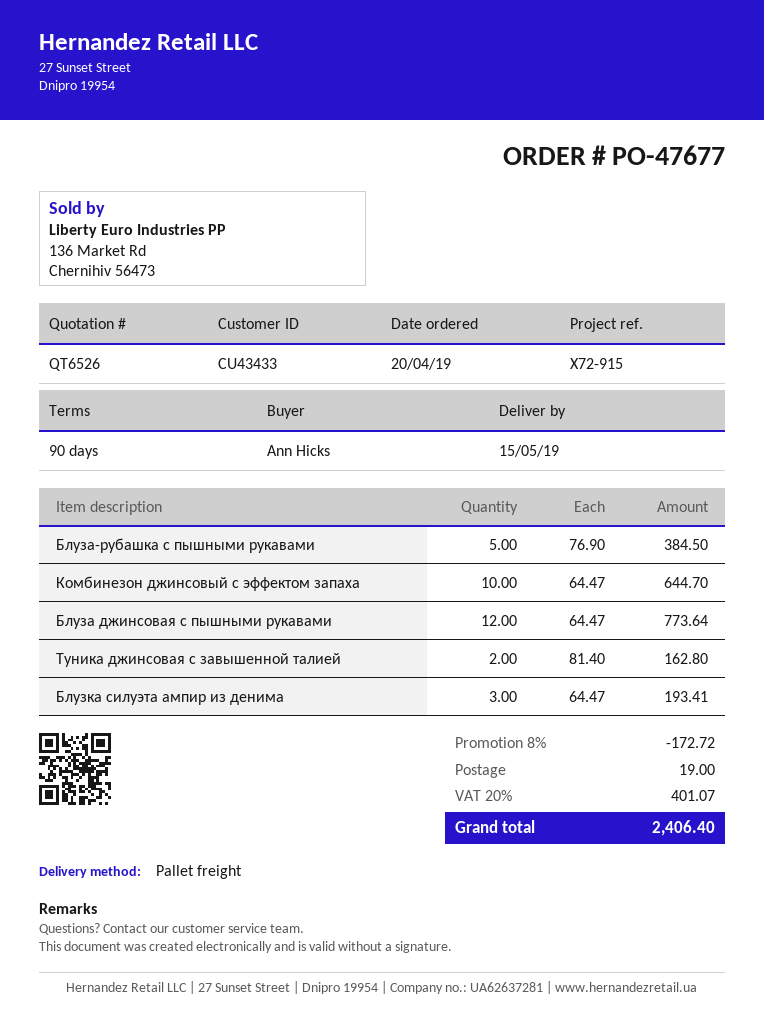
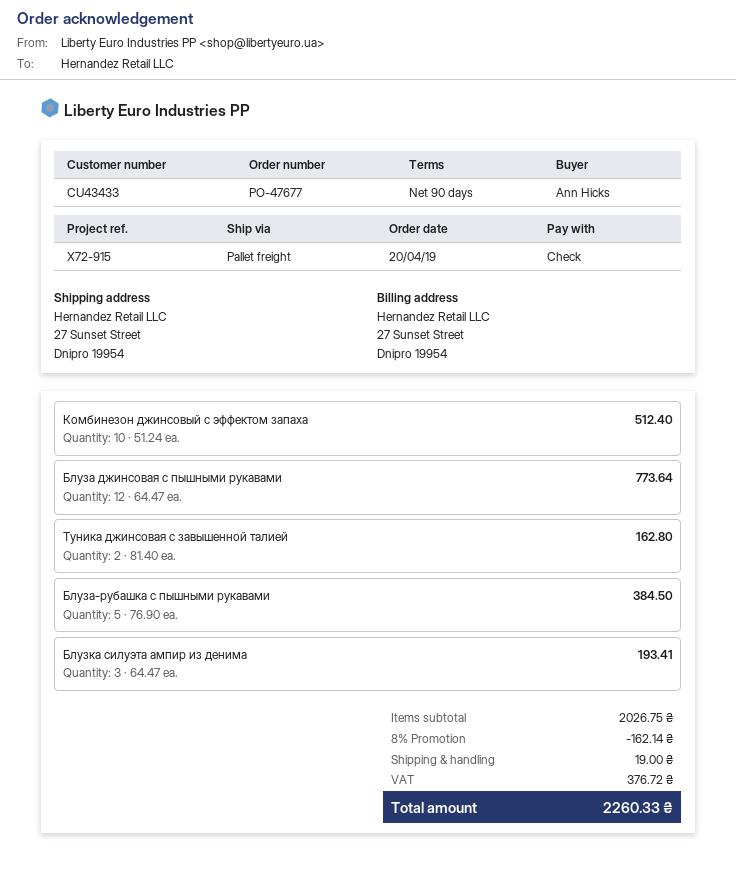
Комбинезон джинсовый с эффектом запаха: 10 x 64.47 = 644.70 -> 10 x 51.24 = 512.40
discount: 8% = 172.72 -> 8% = 162.14
tax: 401.07 -> 376.72
total: 2406.40 -> 2260.33

